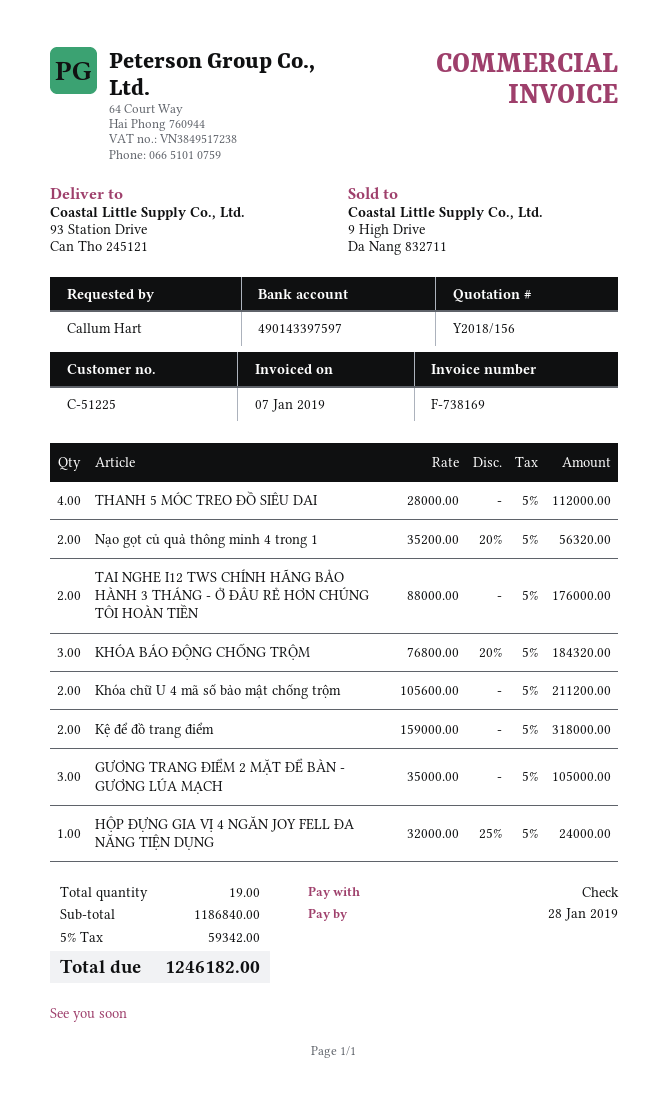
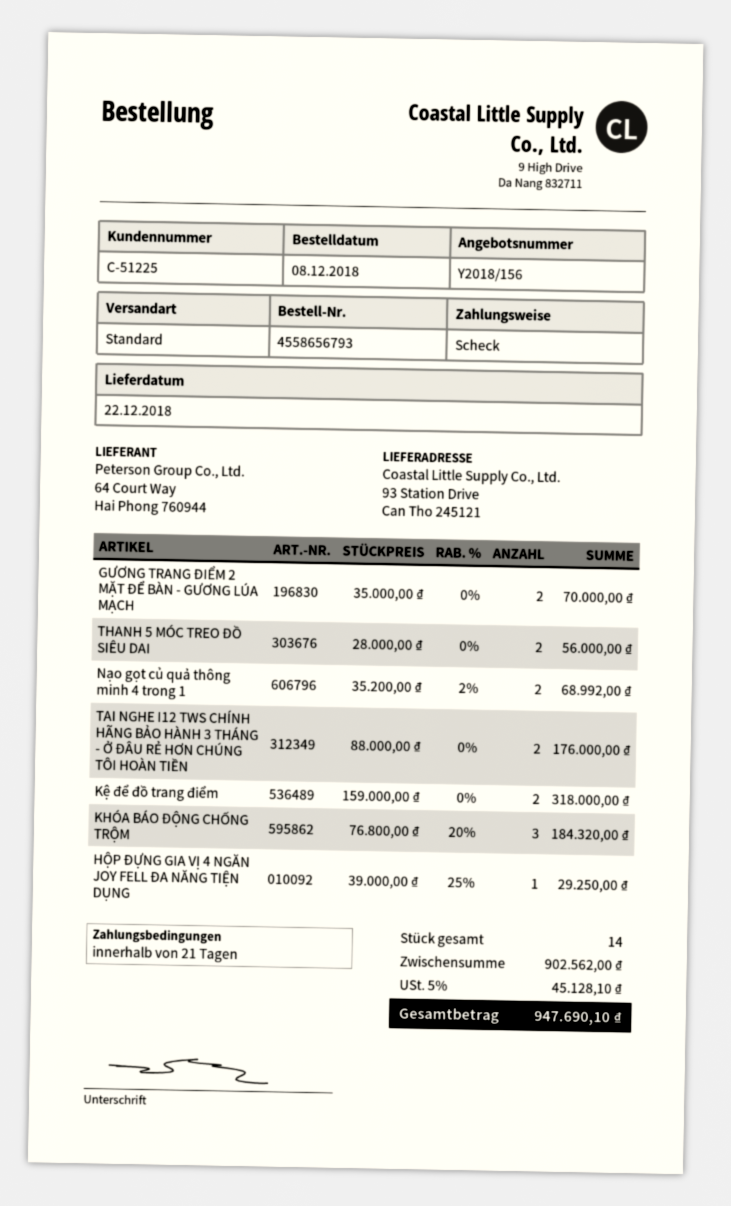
THANH 5 MÓC TREO ĐỒ SIÊU DAI: 4 x 28000.00 = 112000.00 -> 2 x 28000.00 = 56000.00
Nạo gọt củ quả thông minh 4 trong 1: 2 x 35200.00 - 20% = 56320.00 -> 2 x 35200.00 - 2% = 68992.00
Khóa chữ U 4 mã số bảo mật chống trộm: 2 x 105600.00 = 211200.00 -> none
GƯƠNG TRANG ĐIỂM 2 MẶT ĐỂ BÀN - GƯƠNG LÚA MẠCH: 3 x 35000.00 = 105000.00 -> 2 x 35000.00 = 70000.00
HỘP ĐỰNG GIA VỊ 4 NGĂN JOY FELL ĐA NĂNG TIỆN DỤNG: 1 x 32000.00 - 25% = 24000.00 -> 1 x 39000.00 - 25% = 29250.00
total quantity: 19 -> 14
subtotal: 1186840.00 -> 902562.00
tax: 5% = 59342.00 -> 5% = 45128.10
total: 1246182.00 -> 947690.10

